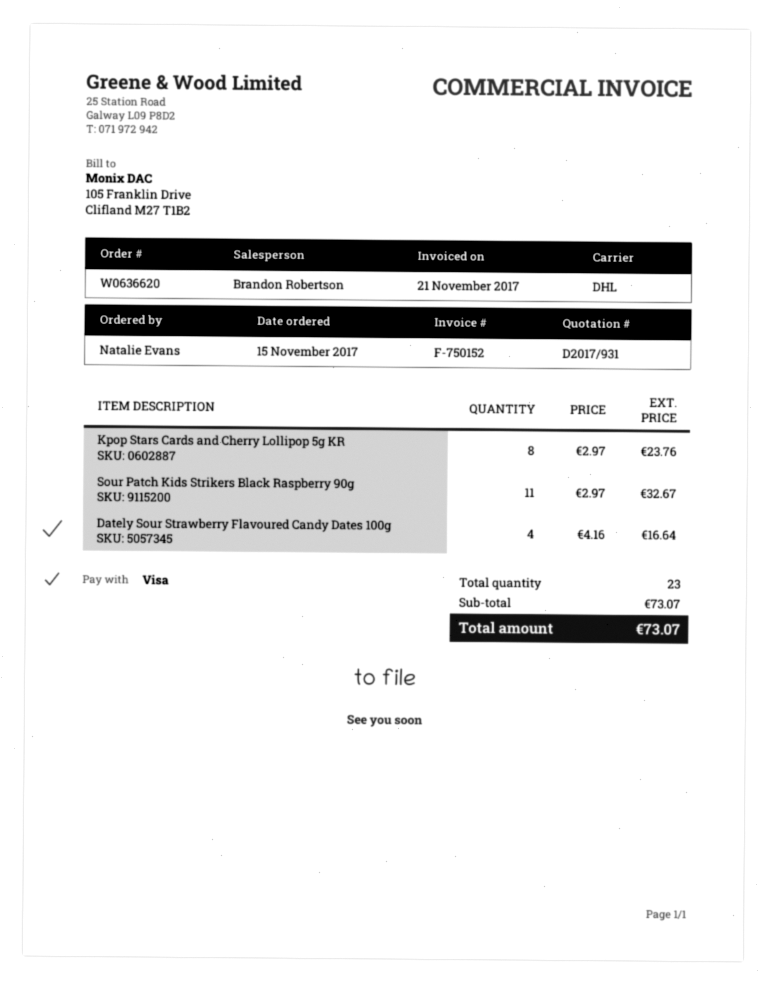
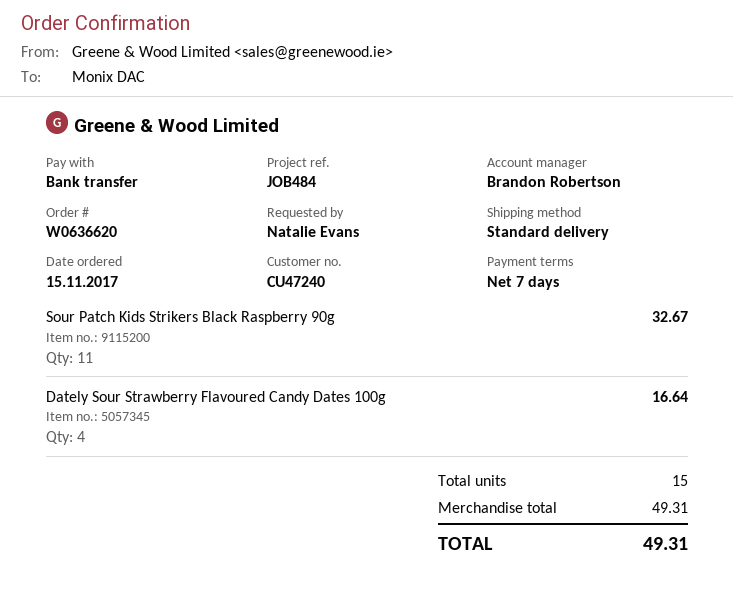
payment method: Visa -> bank transfer
shipping method: DHL -> standard
Kpop Stars Cards and Cherry Lollipop 5g KR: 8 for 23.76 -> none
total quantity: 23 -> 15
subtotal: 73.07 -> 49.31
total: 73.07 -> 49.31

